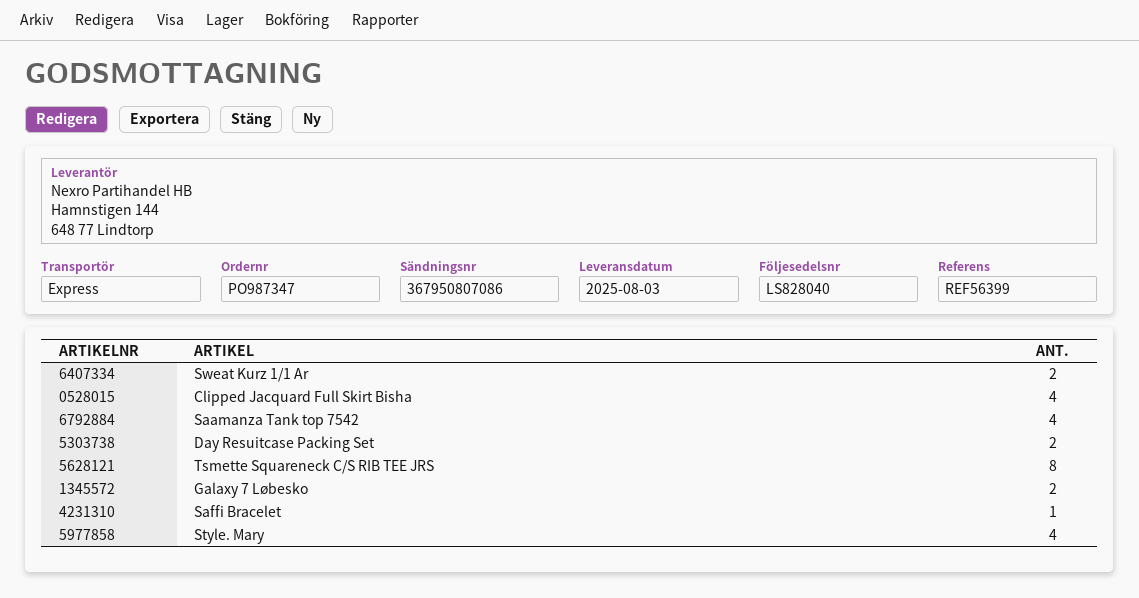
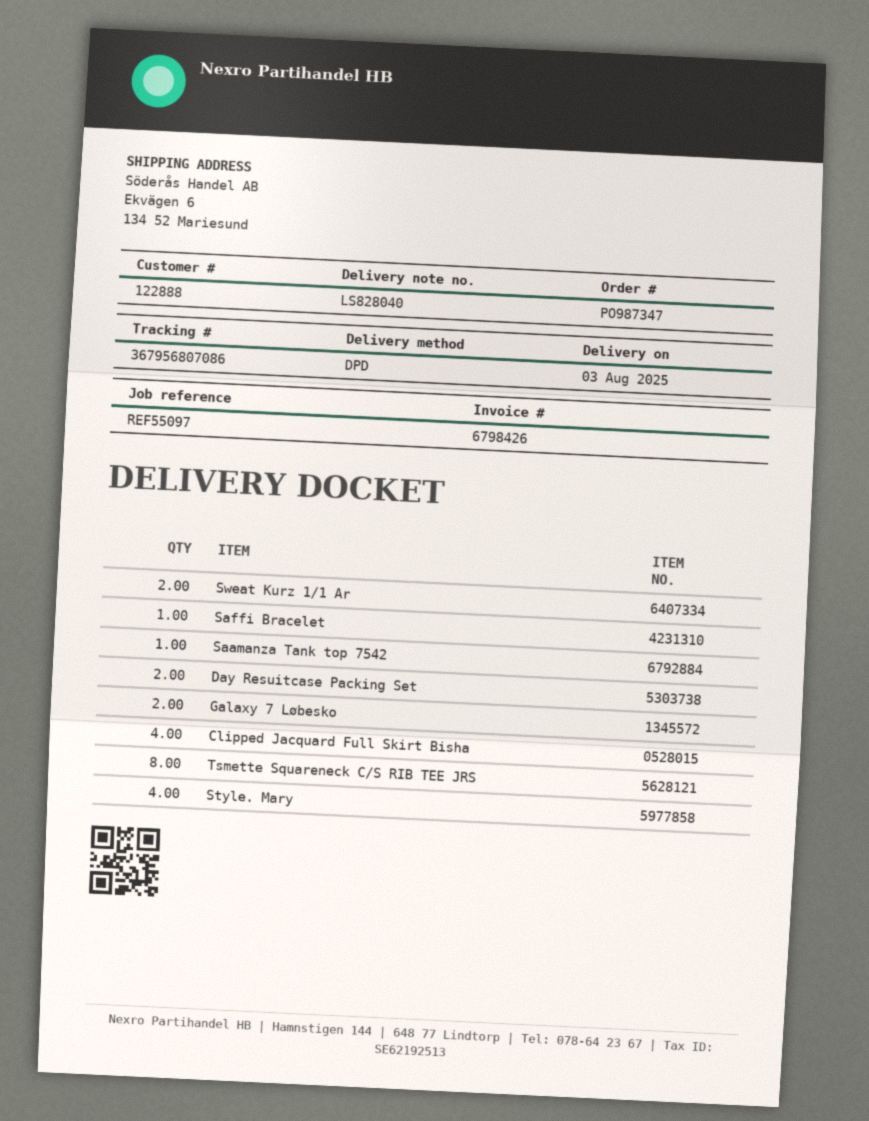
reference: REF56399 -> REF55097
shipping method: express -> DPD
tracking number: 367950807086 -> 367956807086
Saamanza Tank top 7542: 4 -> 1

